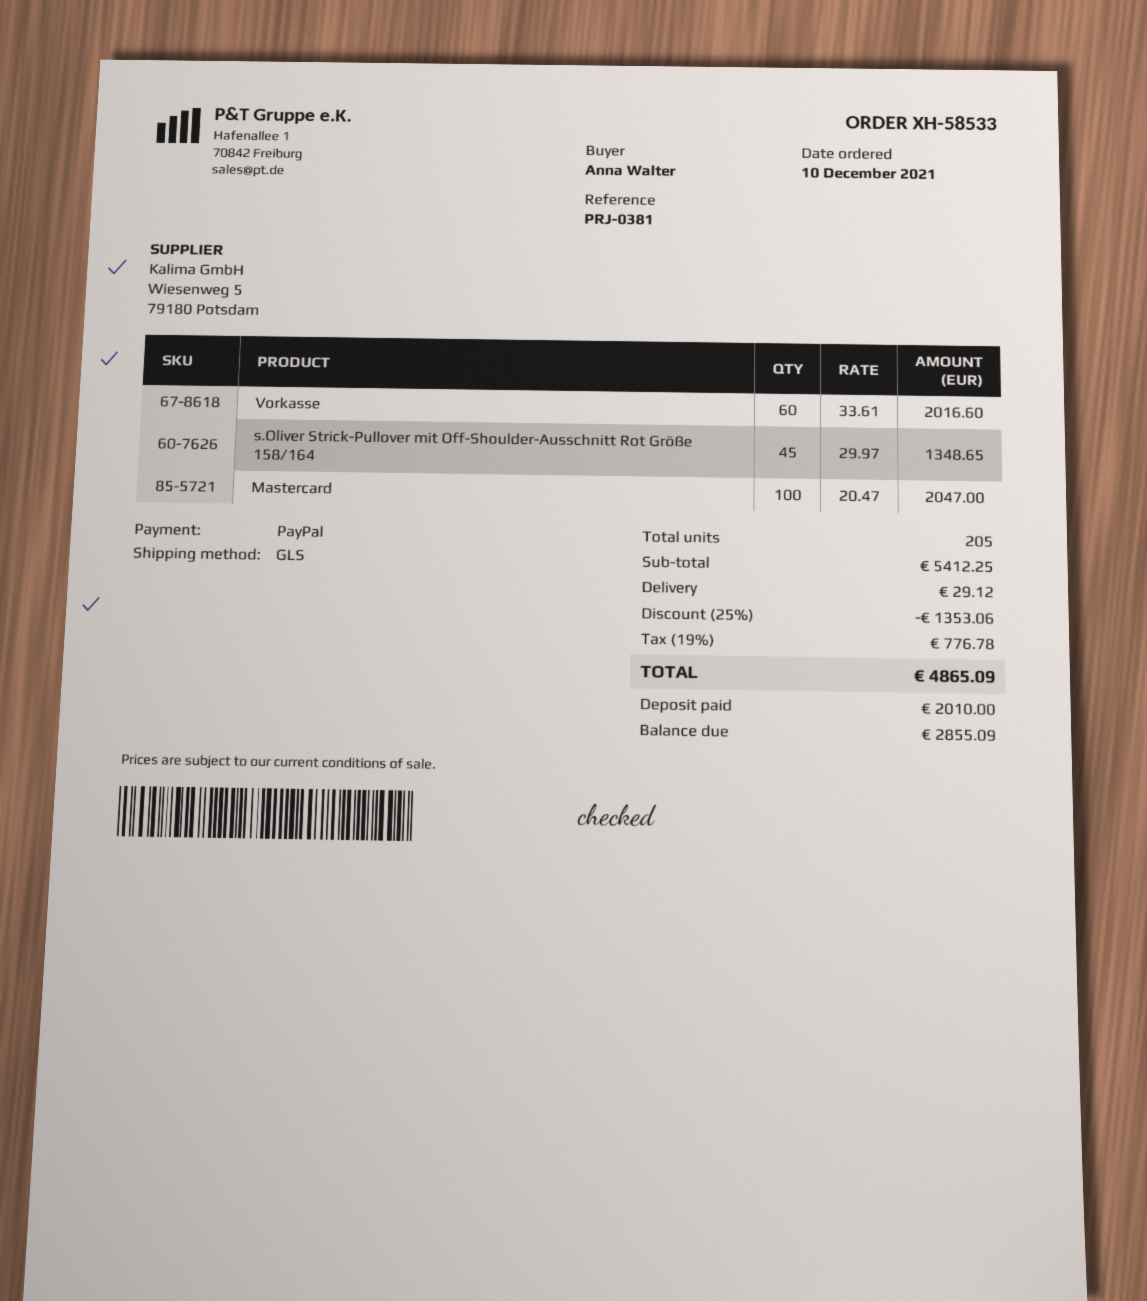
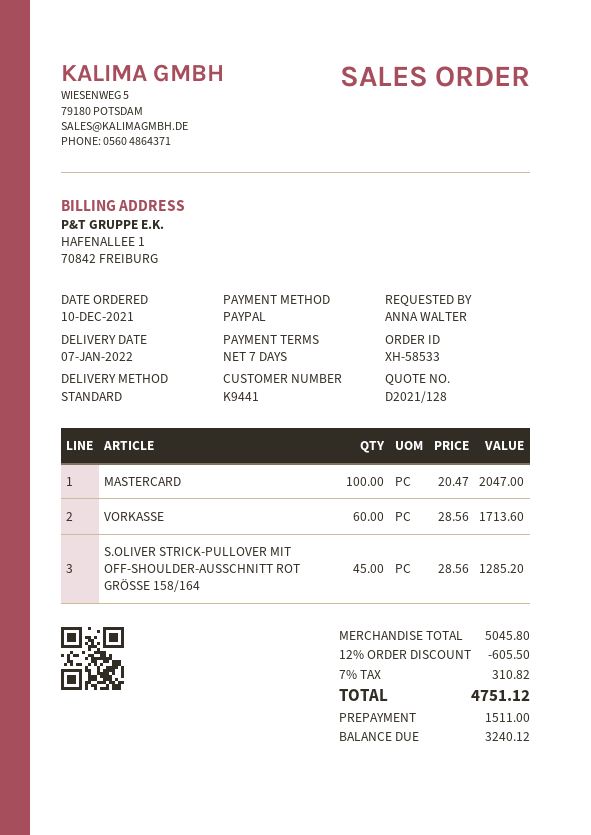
shipping method: GLS -> standard
Vorkasse: 60 x 33.61 = 2016.60 -> 60 x 28.56 = 1713.60
s.Oliver Strick-Pullover mit Off-Shoulder-Ausschnitt Rot Größe 158/164: 45 x 29.97 = 1348.65 -> 45 x 28.56 = 1285.20
subtotal: 5412.25 -> 5045.80
discount: 25% = 1353.06 -> 12% = 605.50
shipping: 29.12 -> none
tax: 19% = 776.78 -> 7% = 310.82
total: 4865.09 -> 4751.12
deposit: 2010.00 -> 1511.00
balance: 2855.09 -> 3240.12

